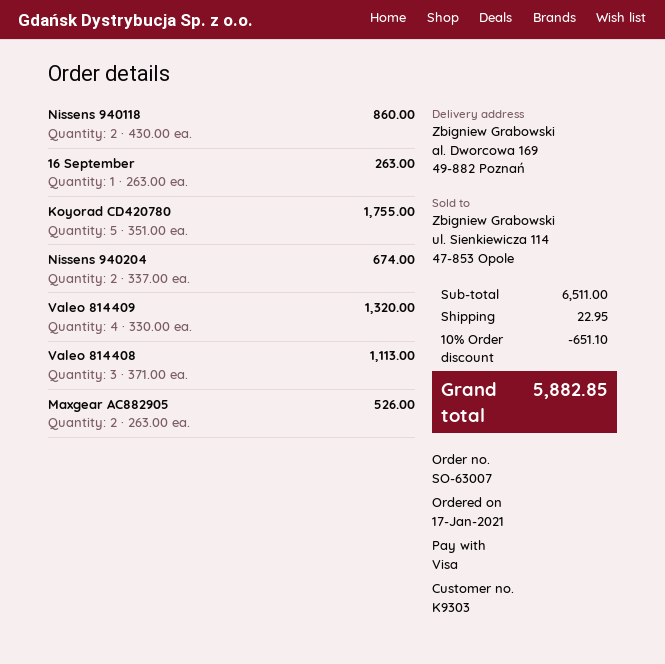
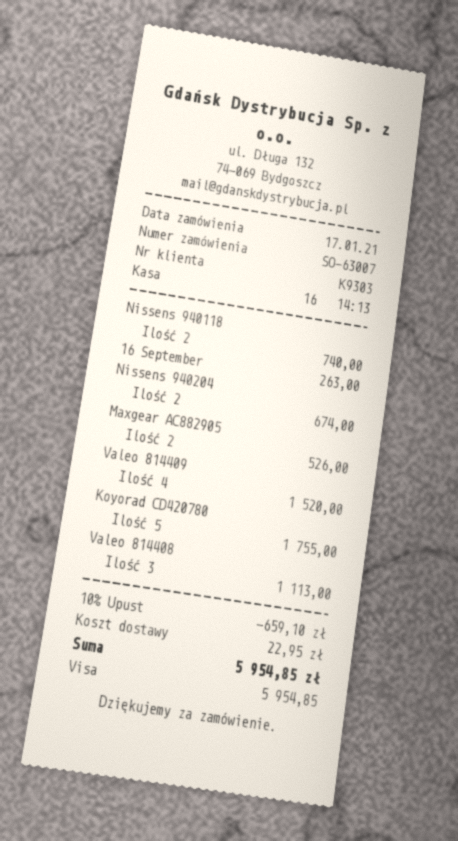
Nissens 940118: 2 for 860.00 -> 2 for 740.00
Valeo 814409: 4 for 1320.00 -> 4 for 1520.00
discount: 10% = 651.10 -> 10% = 659.10
total: 5882.85 -> 5954.85

